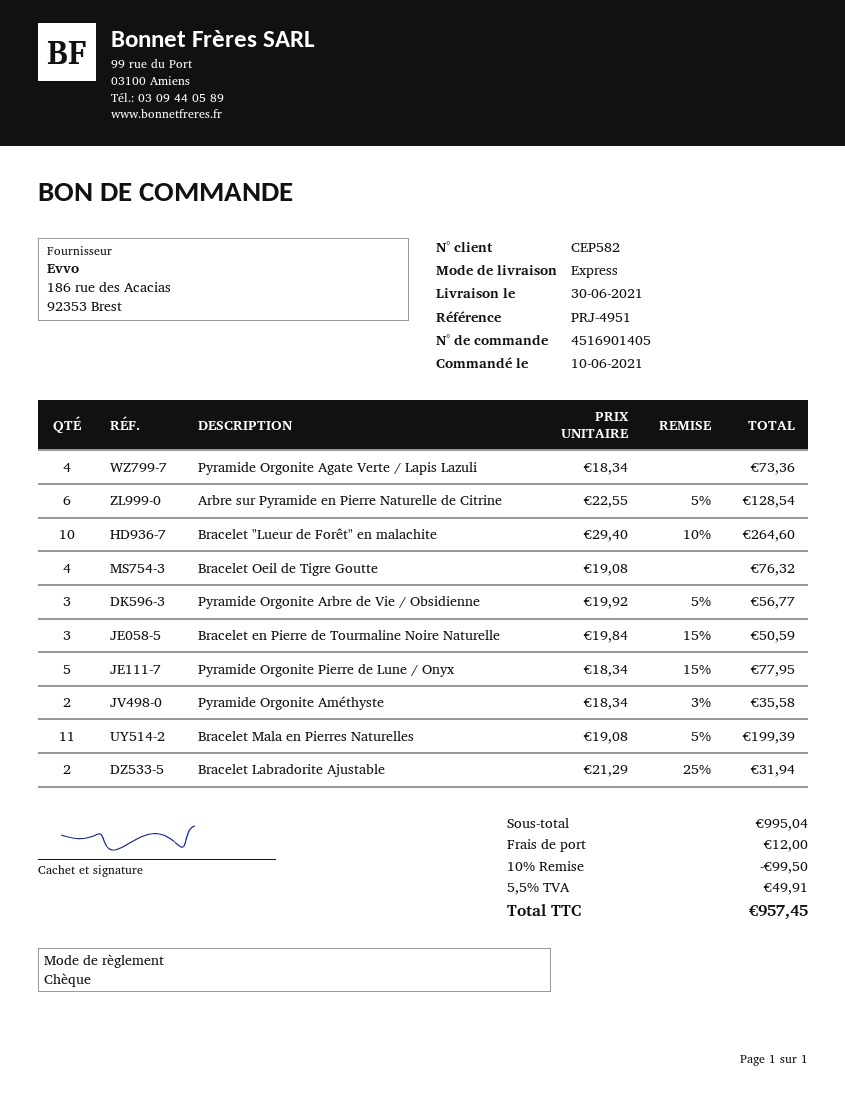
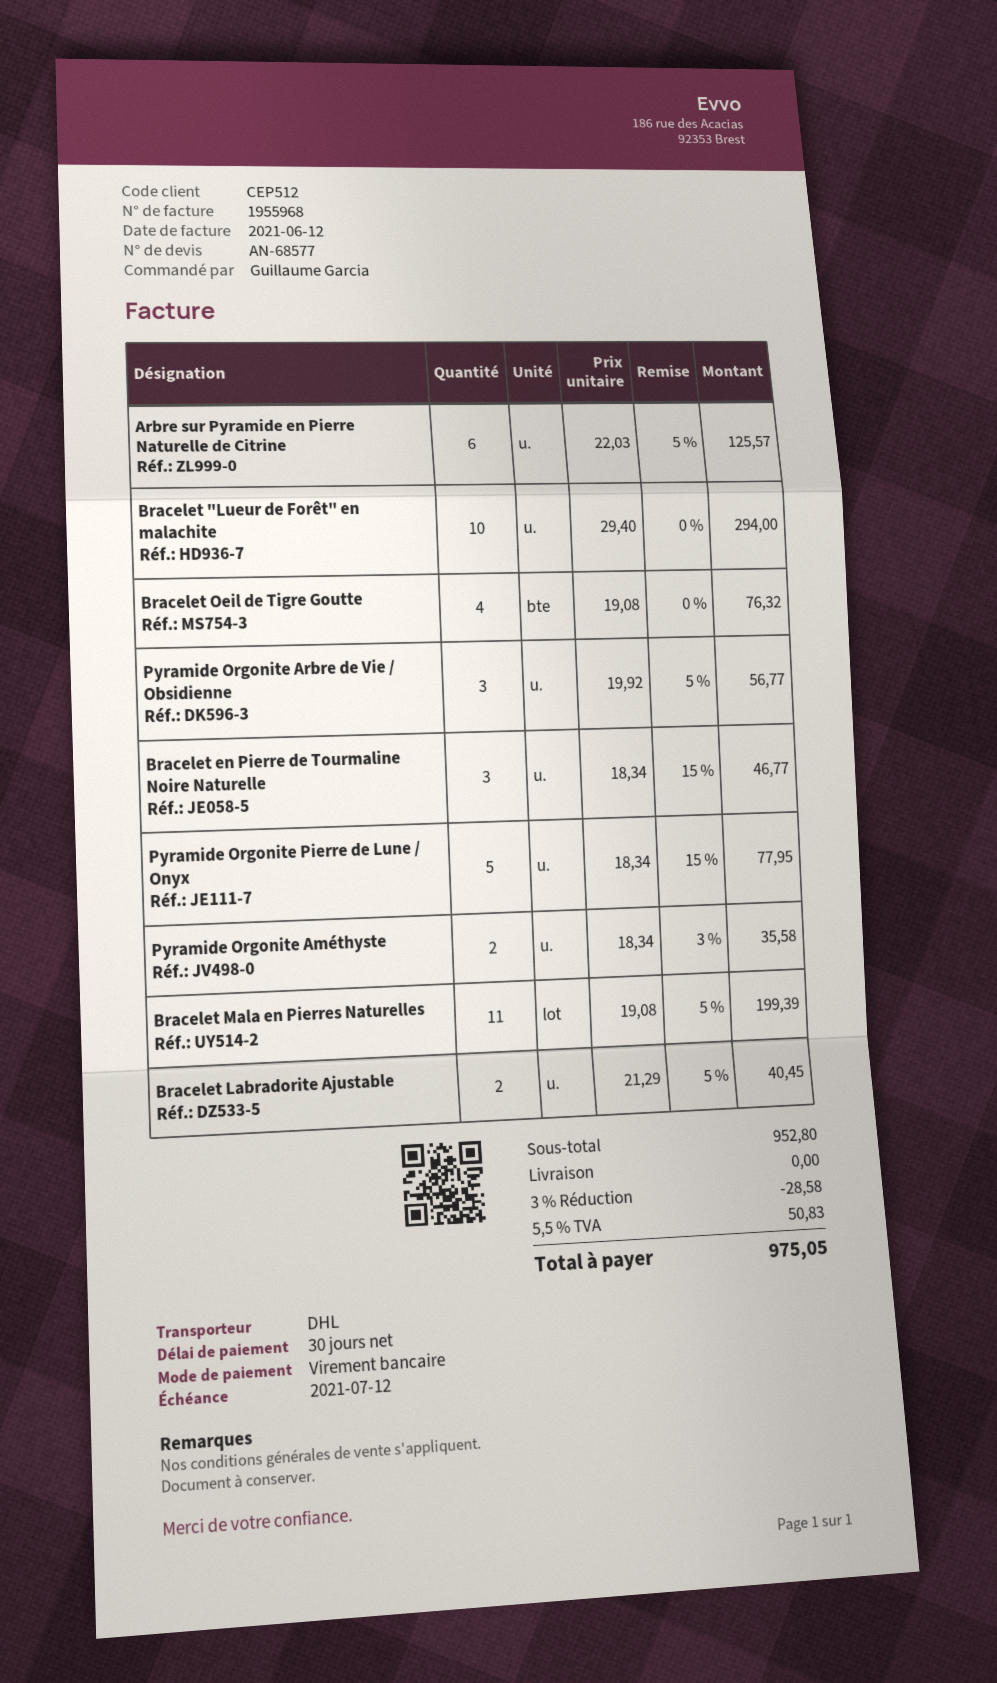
customer number: CEP582 -> CEP512
payment method: cheque -> bank transfer
shipping method: express -> DHL
Pyramide Orgonite Agate Verte / Lapis Lazuli: 4 x 18.34 = 73.36 -> none
Arbre sur Pyramide en Pierre Naturelle de Citrine: 6 x 22.55 - 5% = 128.54 -> 6 x 22.03 - 5% = 125.57
Bracelet "Lueur de Forêt" en malachite: 10 x 29.40 - 10% = 264.60 -> 10 x 29.40 = 294.00
Bracelet en Pierre de Tourmaline Noire Naturelle: 3 x 19.84 - 15% = 50.59 -> 3 x 18.34 - 15% = 46.77
Bracelet Labradorite Ajustable: 2 x 21.29 - 25% = 31.94 -> 2 x 21.29 - 5% = 40.45
subtotal: 995.04 -> 952.80
discount: 10% = 99.50 -> 3% = 28.58
shipping: 12.00 -> 0.00
tax: 5.5% = 49.91 -> 5.5% = 50.83
total: 957.45 -> 975.05

